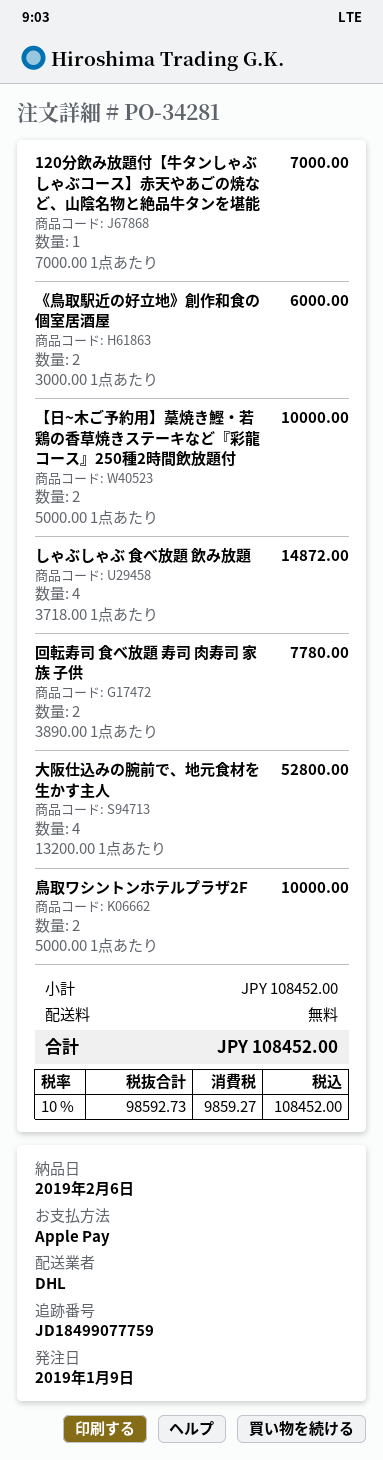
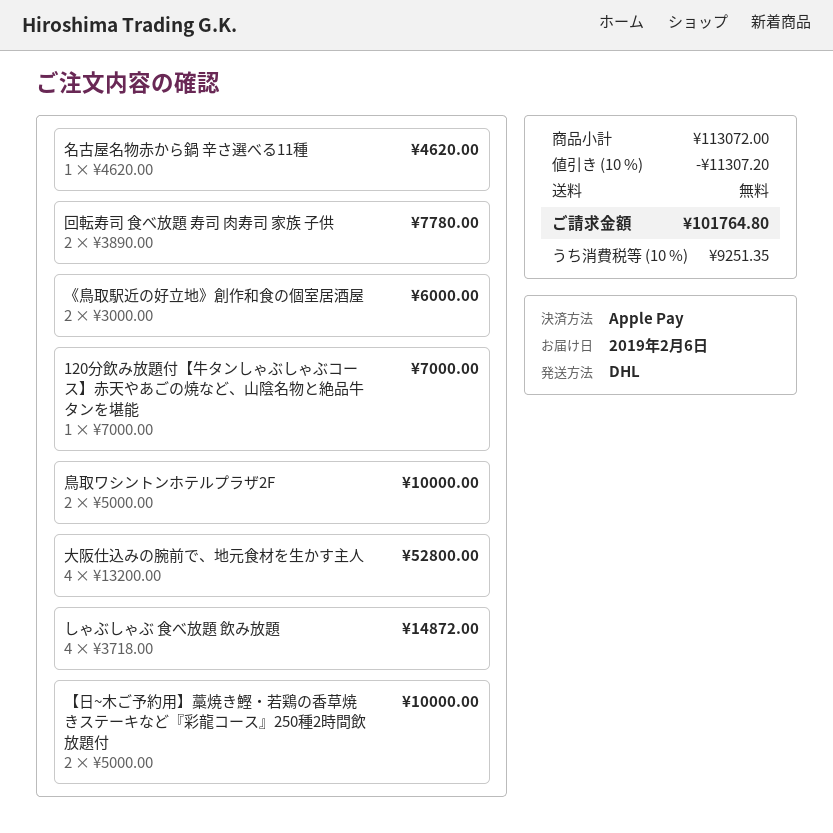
名古屋名物赤から鍋 辛さ選べる11種: none -> 1 x 4620.00 = 4620.00
subtotal: 108452.00 -> 113072.00
discount: none -> 10% = 11307.20
tax: 10% = 9859.27 -> 10% = 9251.35
total: 108452.00 -> 101764.80

